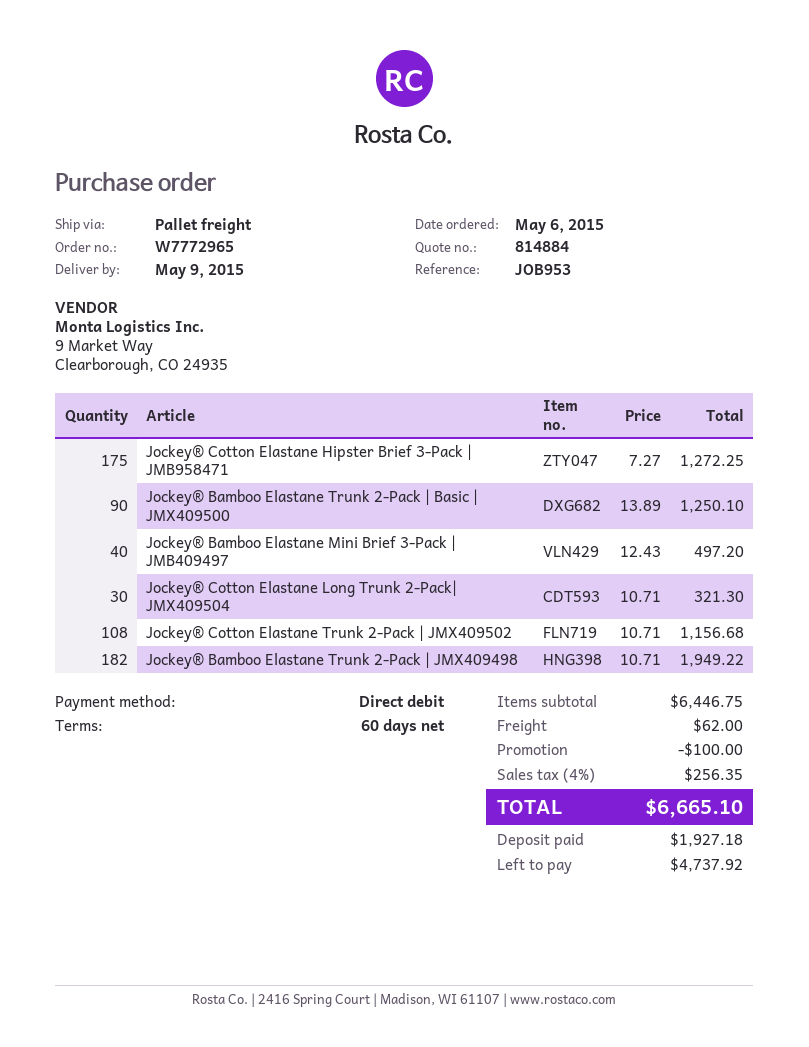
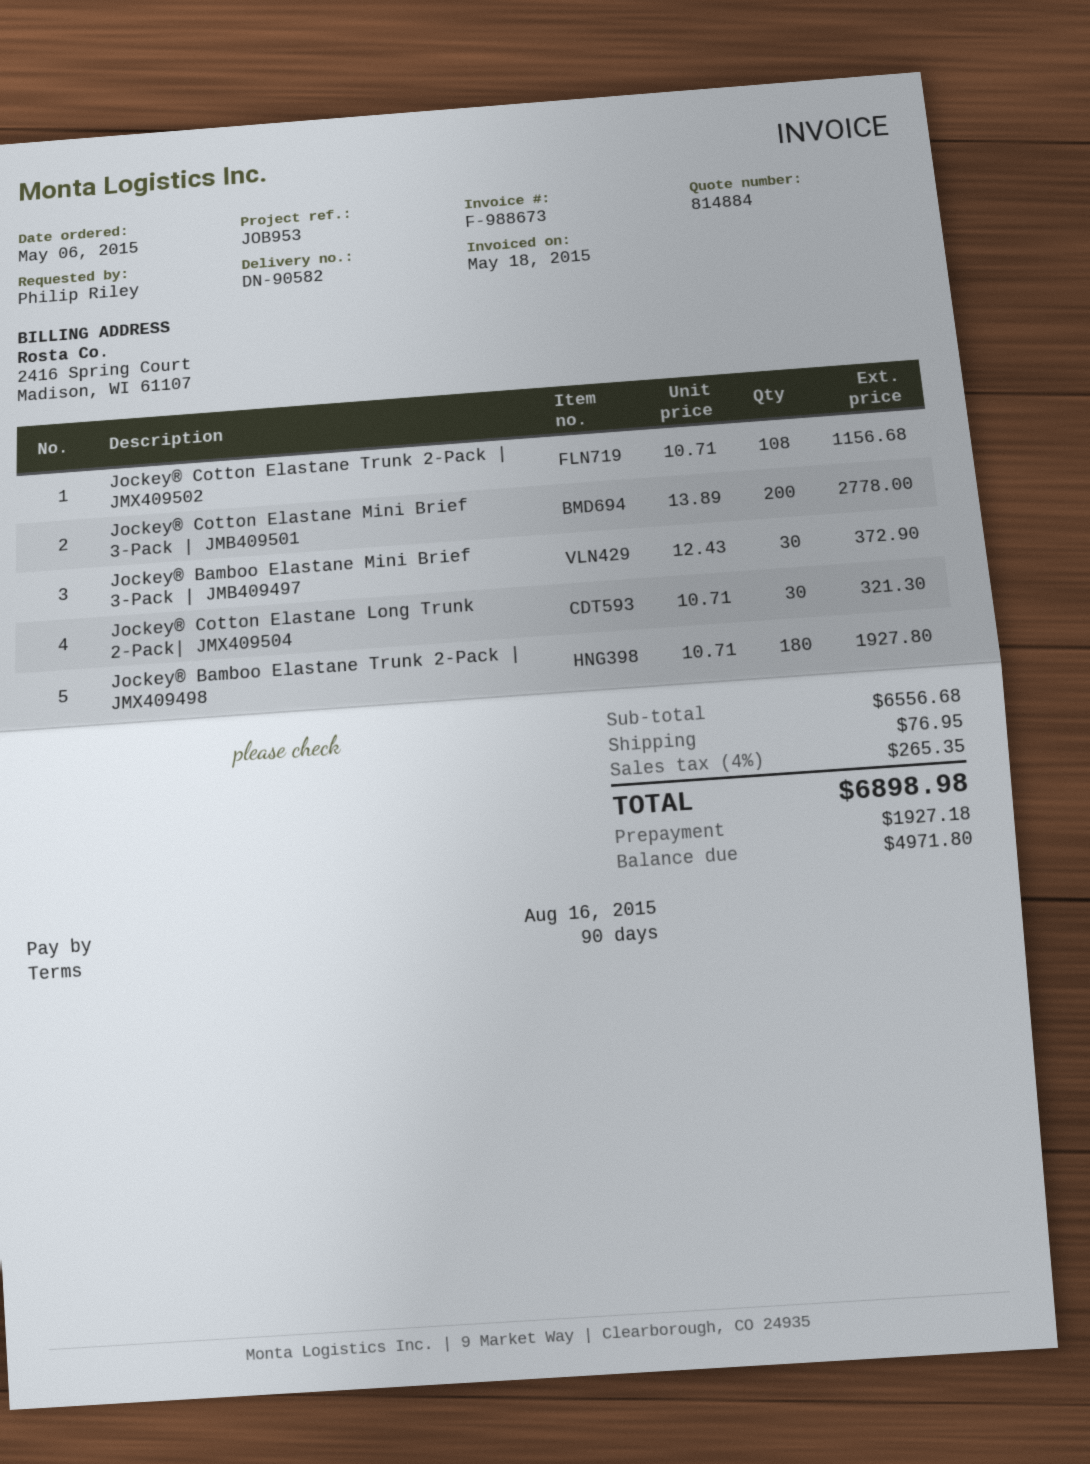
payment terms: 60 days -> 90 days
Jockey® Cotton Elastane Hipster Brief 3-Pack | JMB958471: 175 x 7.27 = 1272.25 -> none
Jockey® Bamboo Elastane Trunk 2-Pack | Basic | JMX409500: 90 x 13.89 = 1250.10 -> none
Jockey® Bamboo Elastane Mini Brief 3-Pack | JMB409497: 40 x 12.43 = 497.20 -> 30 x 12.43 = 372.90
Jockey® Bamboo Elastane Trunk 2-Pack | JMX409498: 182 x 10.71 = 1949.22 -> 180 x 10.71 = 1927.80
Jockey® Cotton Elastane Mini Brief 3-Pack | JMB409501: none -> 200 x 13.89 = 2778.00
subtotal: 6446.75 -> 6556.68
discount: 100.00 -> none
shipping: 62.00 -> 76.95
tax: 4% = 256.35 -> 4% = 265.35
total: 6665.10 -> 6898.98
balance: 4737.92 -> 4971.80

